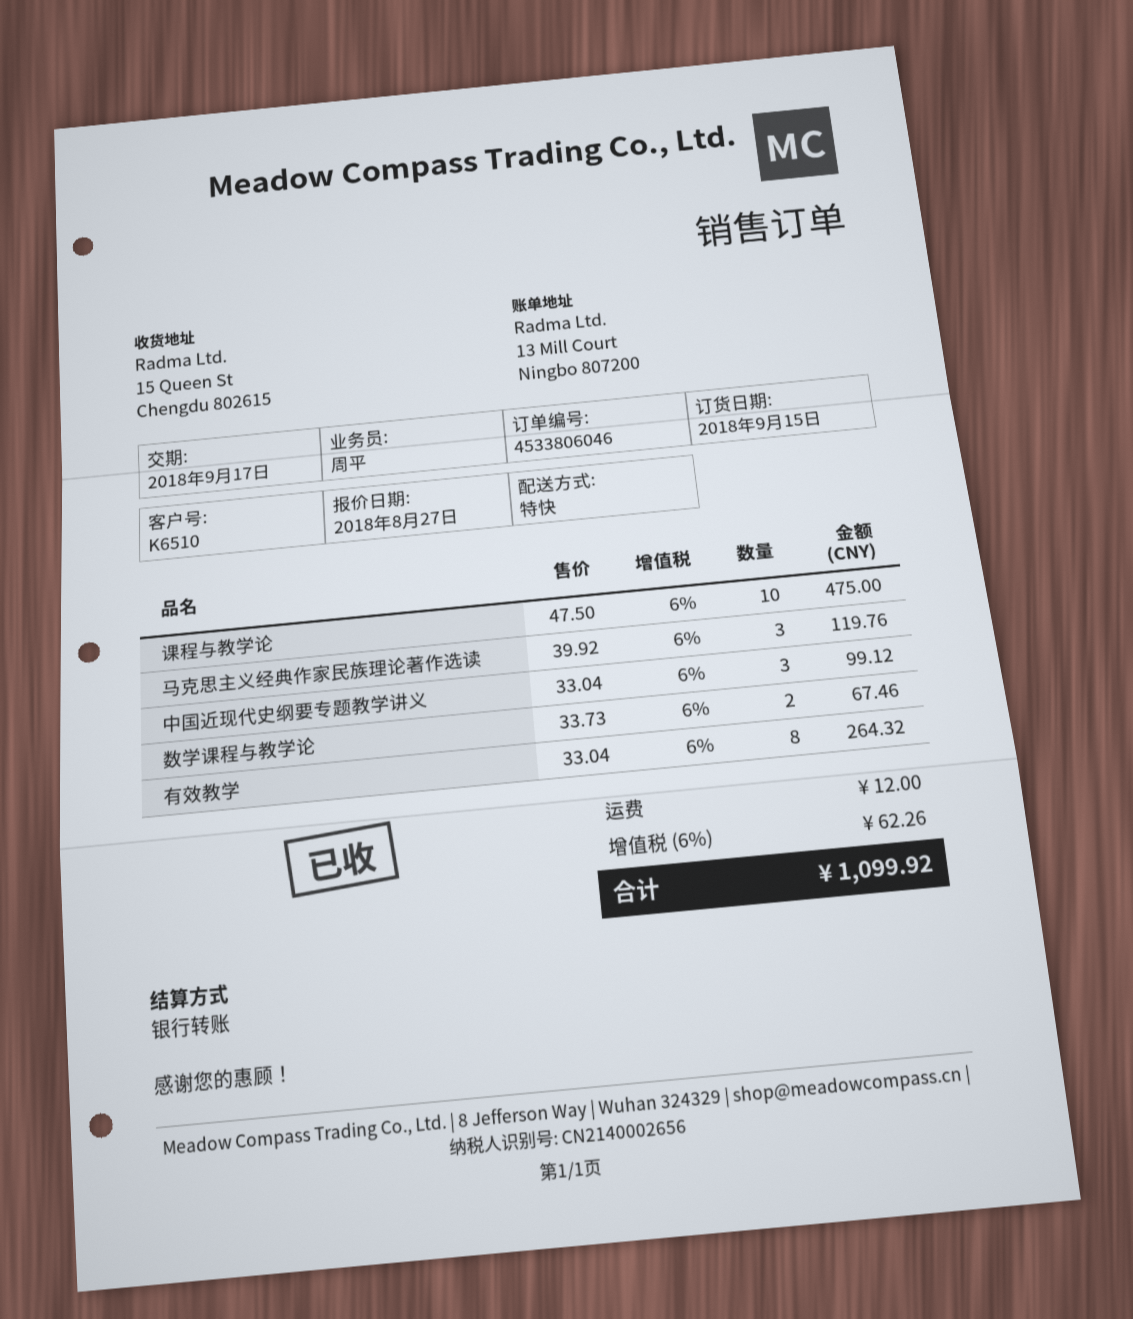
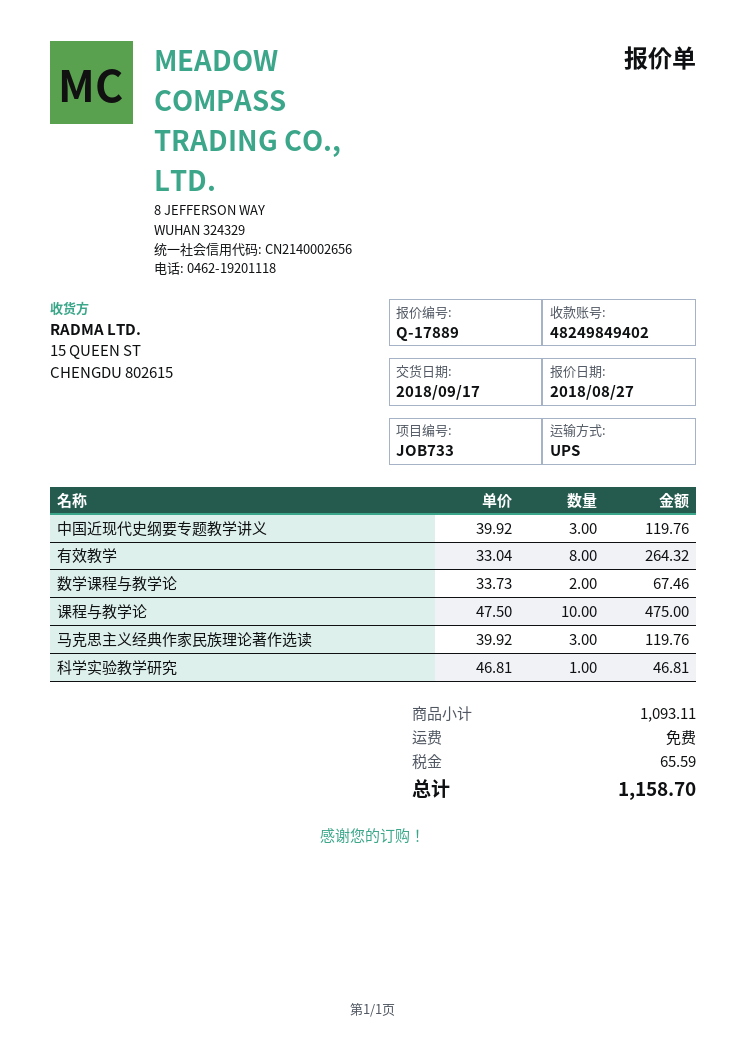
shipping method: express -> UPS
中国近现代史纲要专题教学讲义: 3 x 33.04 = 99.12 -> 3 x 39.92 = 119.76
科学实验教学研究: none -> 1 x 46.81 = 46.81
shipping: 12.00 -> 0.00
tax: 62.26 -> 65.59
total: 1099.92 -> 1158.70

